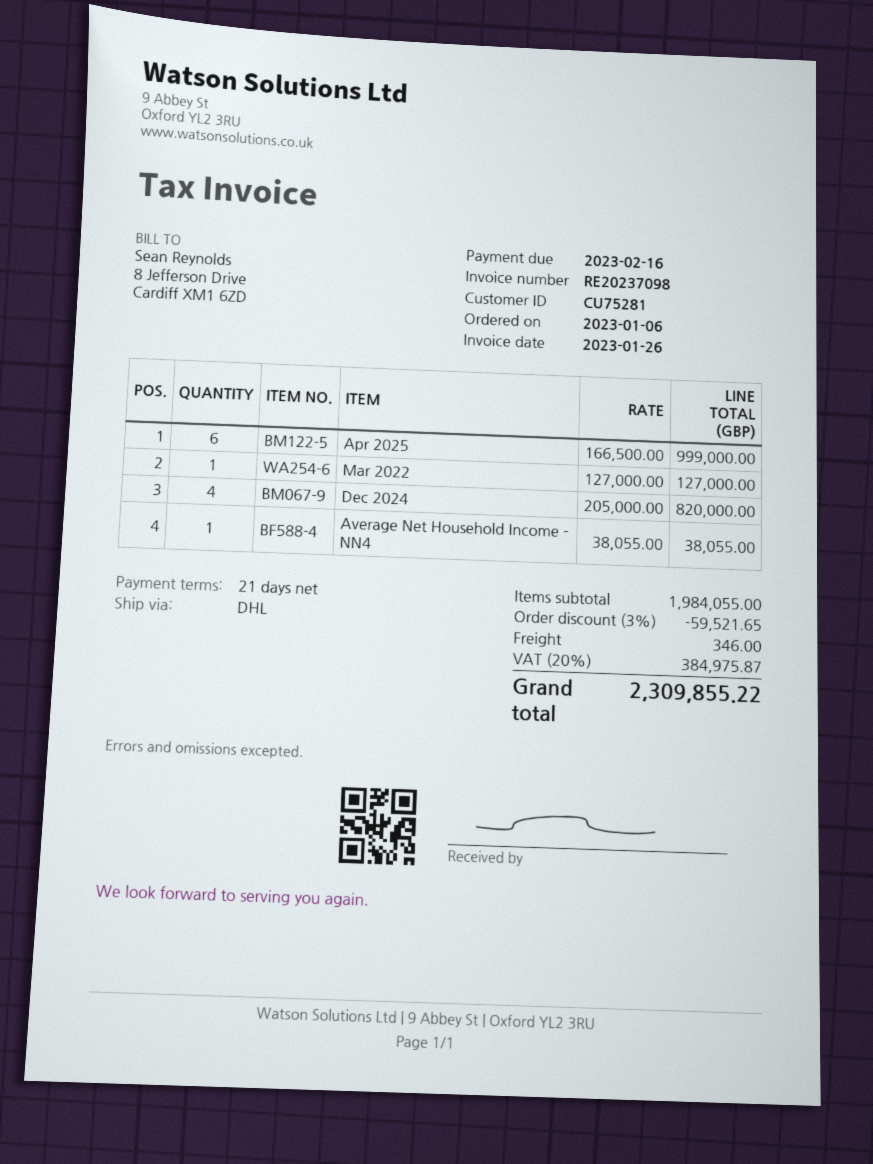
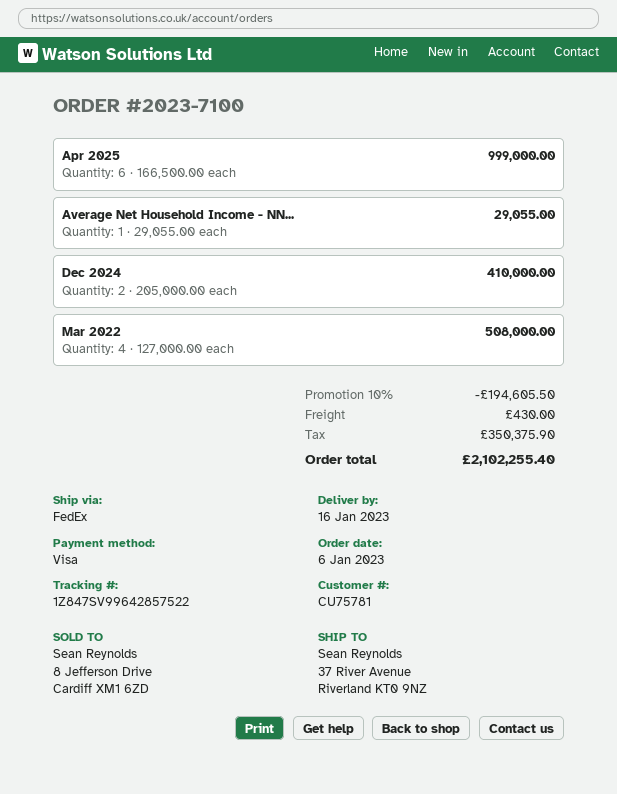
customer number: CU75281 -> CU75781
shipping method: DHL -> FedEx
Mar 2022: 1 x 127000.00 = 127000.00 -> 4 x 127000.00 = 508000.00
Dec 2024: 4 x 205000.00 = 820000.00 -> 2 x 205000.00 = 410000.00
Average Net Household Income - NN4: 1 x 38055.00 = 38055.00 -> 1 x 29055.00 = 29055.00
discount: 3% = 59521.65 -> 10% = 194605.50
shipping: 346.00 -> 430.00
tax: 384975.87 -> 350375.90
total: 2309855.22 -> 2102255.40

